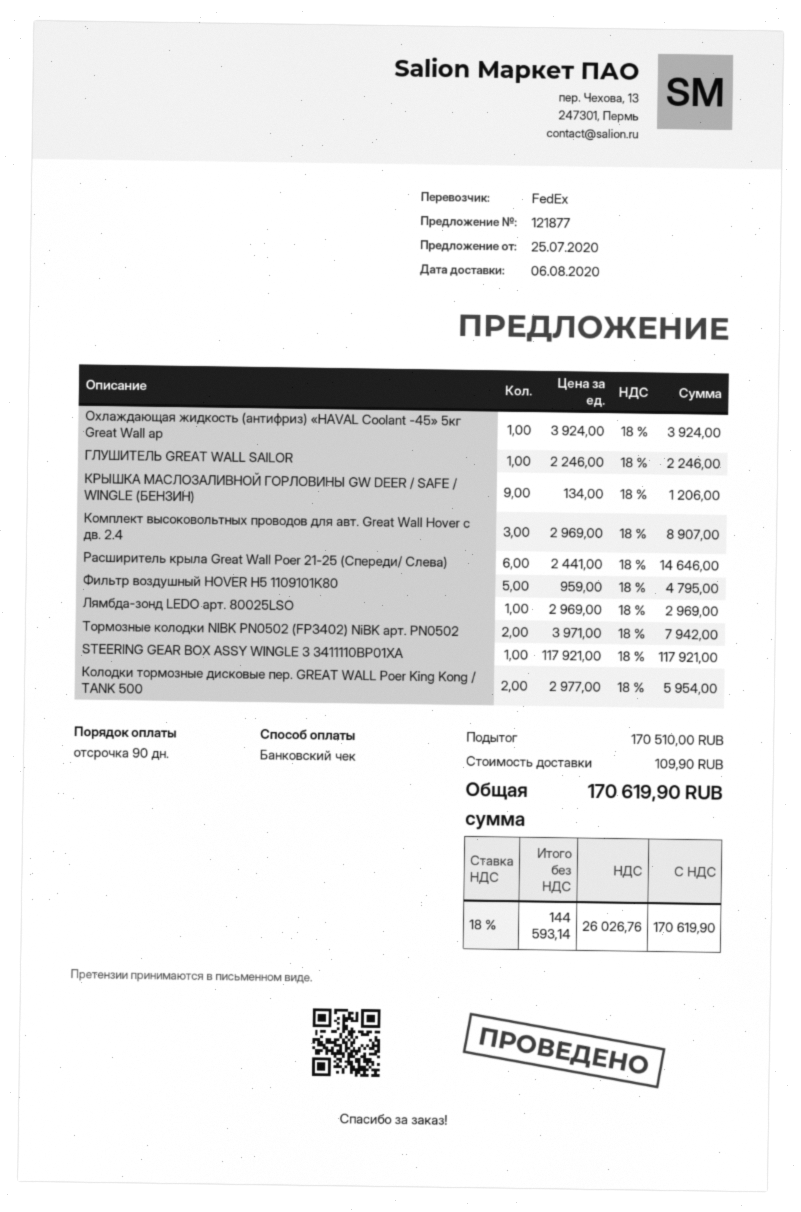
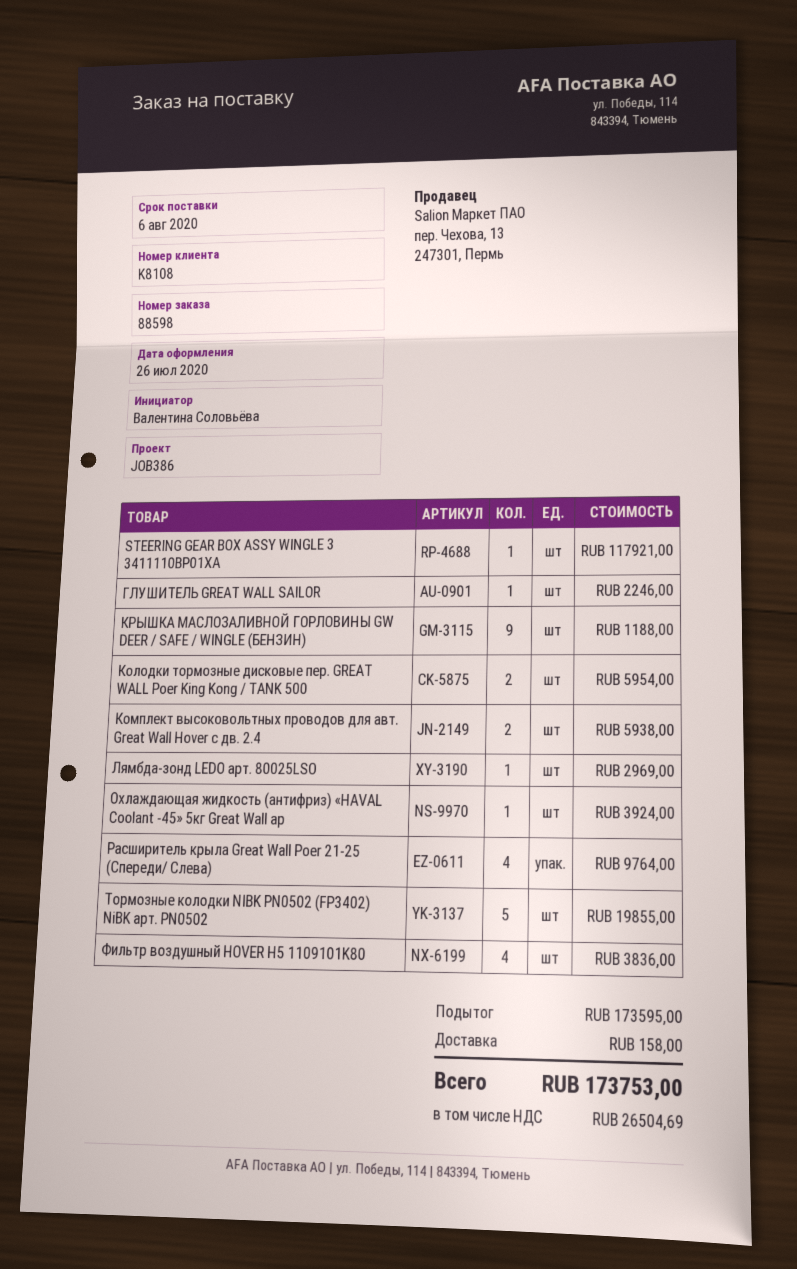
КРЫШКА МАСЛОЗАЛИВНОЙ ГОРЛОВИНЫ GW DEER / SAFE / WINGLE (БЕНЗИН): 9 for 1206.00 -> 9 for 1188.00
Комплект высоковольтных проводов для авт. Great Wall Hover c дв. 2.4: 3 for 8907.00 -> 2 for 5938.00
Расширитель крыла Great Wall Poer 21-25 (Спереди/ Слева): 6 for 14646.00 -> 4 for 9764.00
Фильтр воздушный HOVER H5 1109101K80: 5 for 4795.00 -> 4 for 3836.00
Тормозные колодки NIBK PN0502 (FP3402) NiBK арт. PN0502: 2 for 7942.00 -> 5 for 19855.00
subtotal: 170510.00 -> 173595.00
shipping: 109.90 -> 158.00
tax: 26026.76 -> 26504.69
total: 170619.90 -> 173753.00

